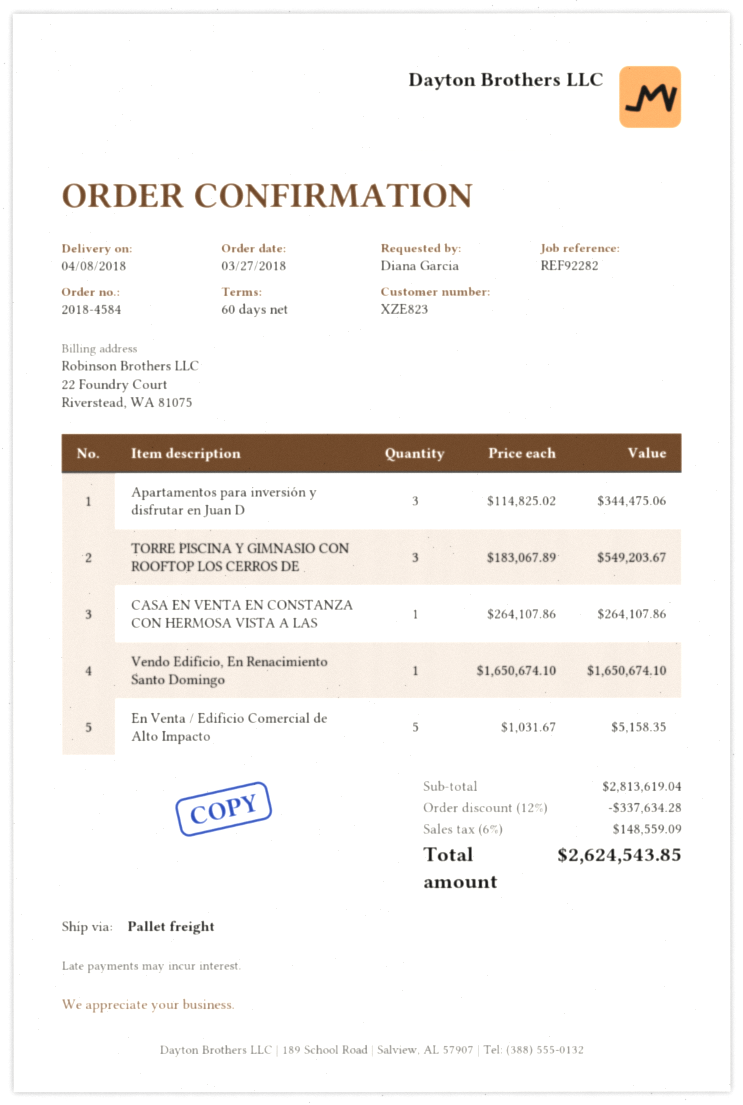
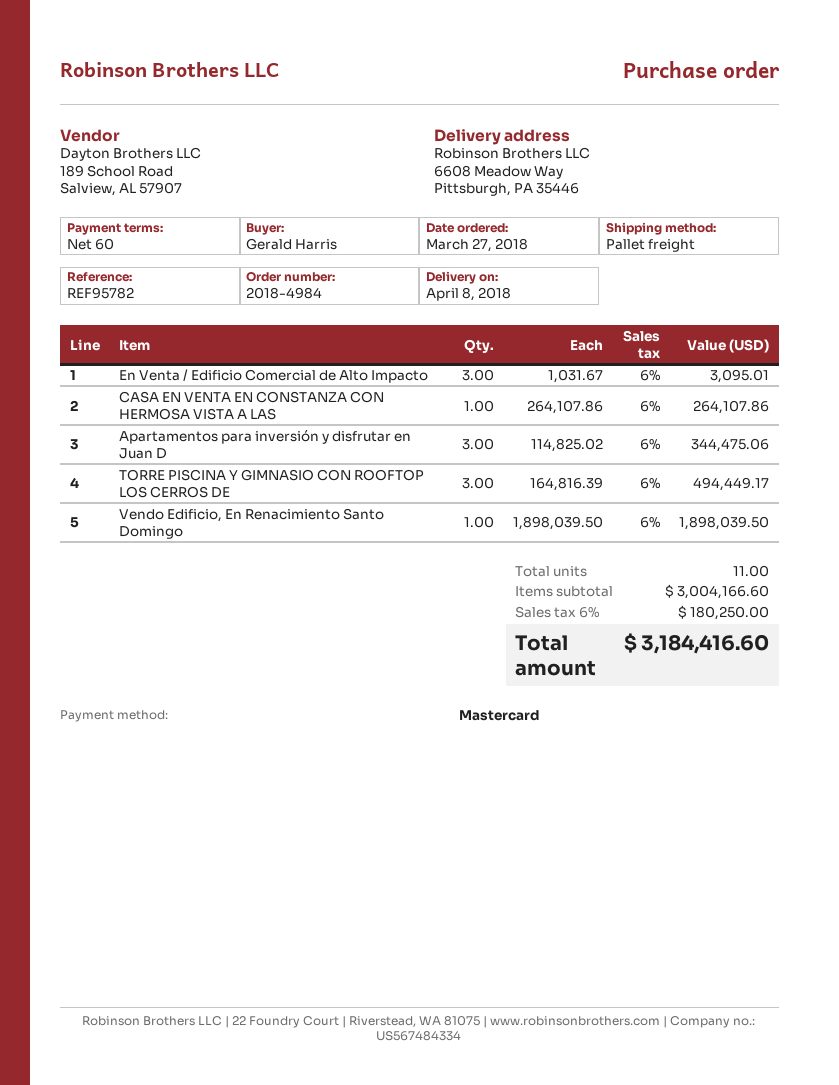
order number: 2018-4584 -> 2018-4984
reference: REF92282 -> REF95782
ordered by: Diana Garcia -> Gerald Harris
TORRE PISCINA Y GIMNASIO CON ROOFTOP LOS CERROS DE: 3 x 183067.89 = 549203.67 -> 3 x 164816.39 = 494449.17
Vendo Edificio, En Renacimiento Santo Domingo: 1 x 1650674.10 = 1650674.10 -> 1 x 1898039.50 = 1898039.50
En Venta / Edificio Comercial de Alto Impacto: 5 x 1031.67 = 5158.35 -> 3 x 1031.67 = 3095.01
subtotal: 2813619.04 -> 3004166.60
discount: 12% = 337634.28 -> none
tax: 6% = 148559.09 -> 6% = 180250.00
total: 2624543.85 -> 3184416.60

